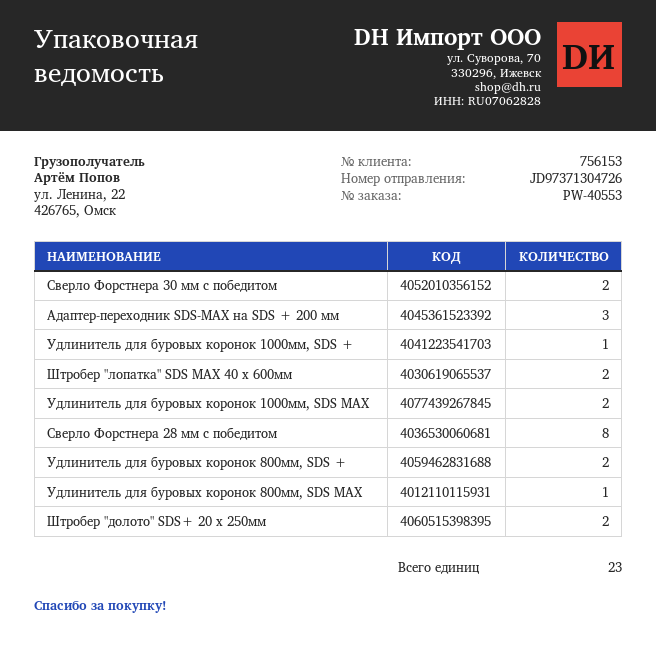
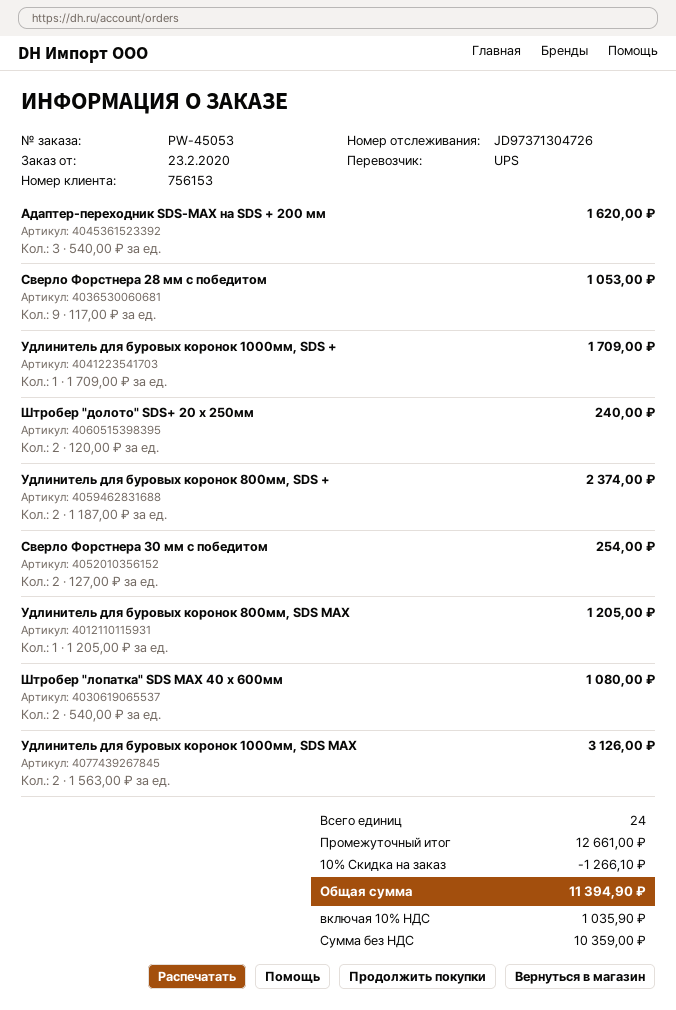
order number: PW-40553 -> PW-45053
Сверло Форстнера 28 мм с победитом: 8 -> 9
total quantity: 23 -> 24

